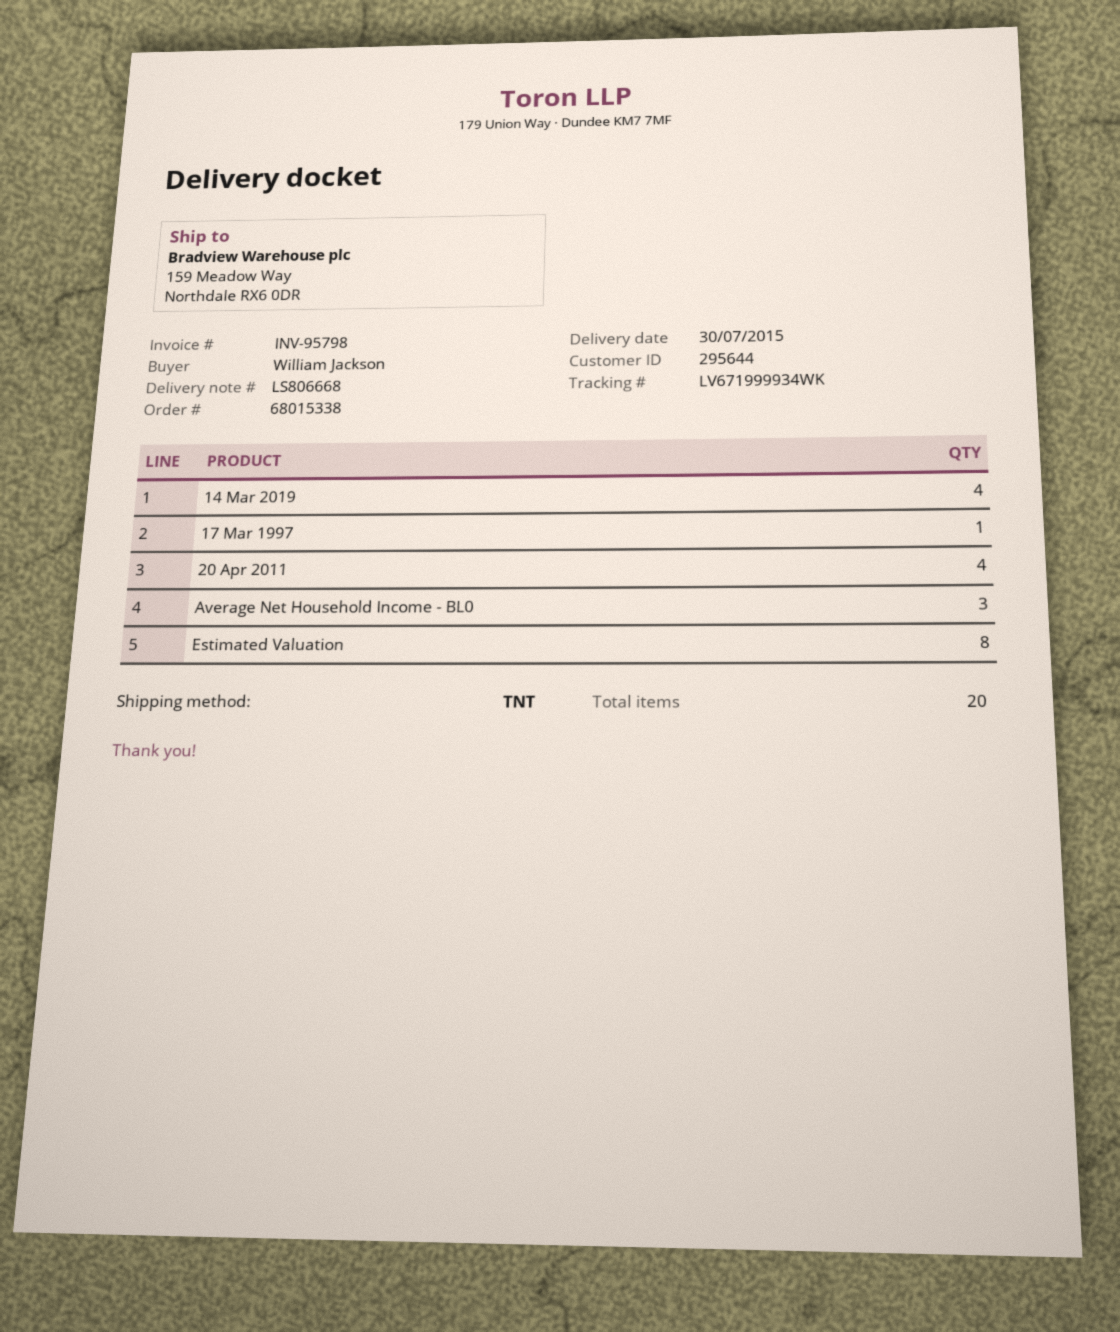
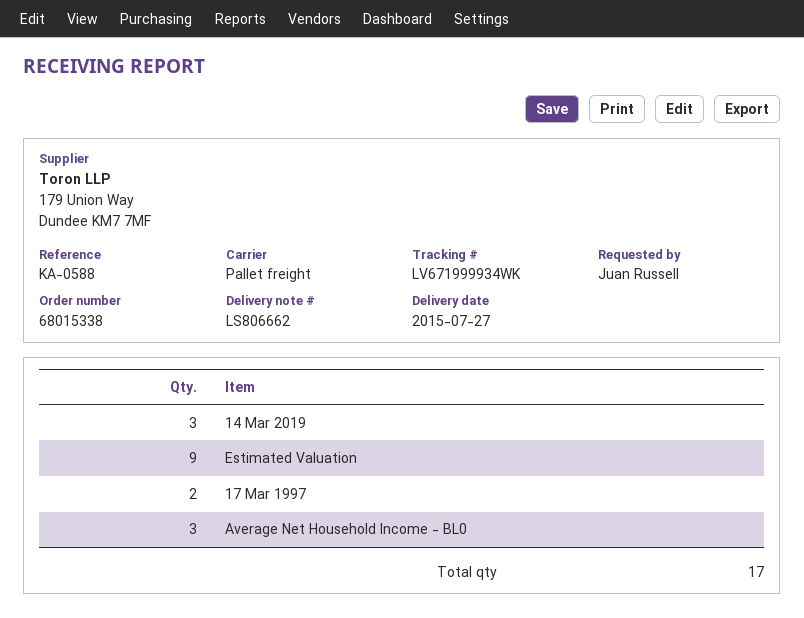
delivery note number: LS806668 -> LS806662
delivery date: 2015-07-30 -> 2015-07-27
ordered by: William Jackson -> Juan Russell
shipping method: TNT -> pallet freight
14 Mar 2019: 4 -> 3
17 Mar 1997: 1 -> 2
20 Apr 2011: 4 -> none
Estimated Valuation: 8 -> 9
total quantity: 20 -> 17

